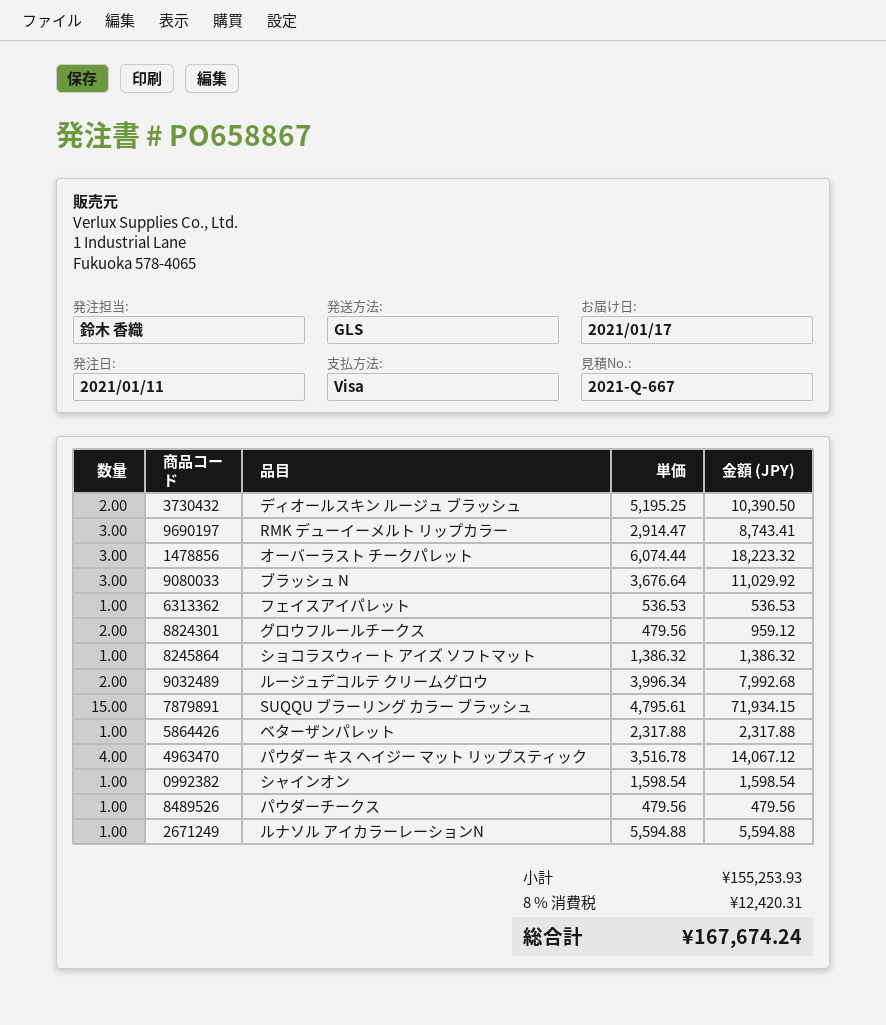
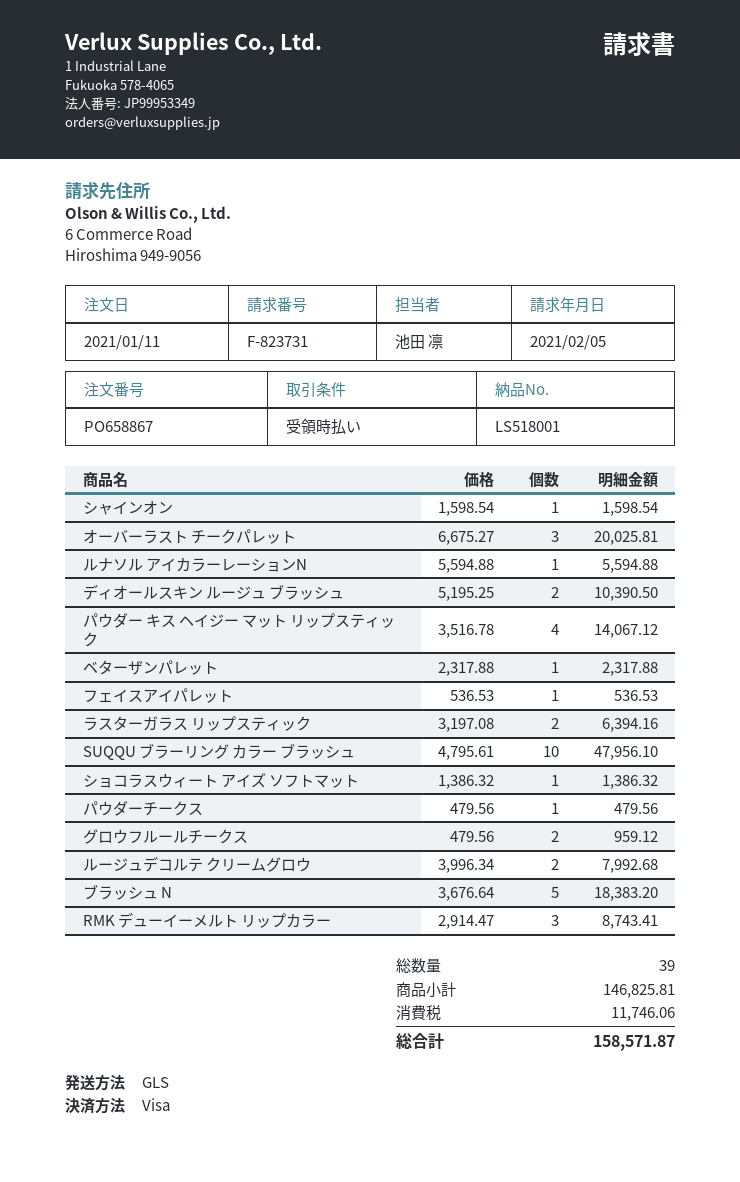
オーバーラスト チークパレット: 3 x 6074.44 = 18223.32 -> 3 x 6675.27 = 20025.81
ブラッシュ N: 3 x 3676.64 = 11029.92 -> 5 x 3676.64 = 18383.20
SUQQU ブラーリング カラー ブラッシュ: 15 x 4795.61 = 71934.15 -> 10 x 4795.61 = 47956.10
ラスターガラス リップスティック: none -> 2 x 3197.08 = 6394.16
subtotal: 155253.93 -> 146825.81
tax: 12420.31 -> 11746.06
total: 167674.24 -> 158571.87

